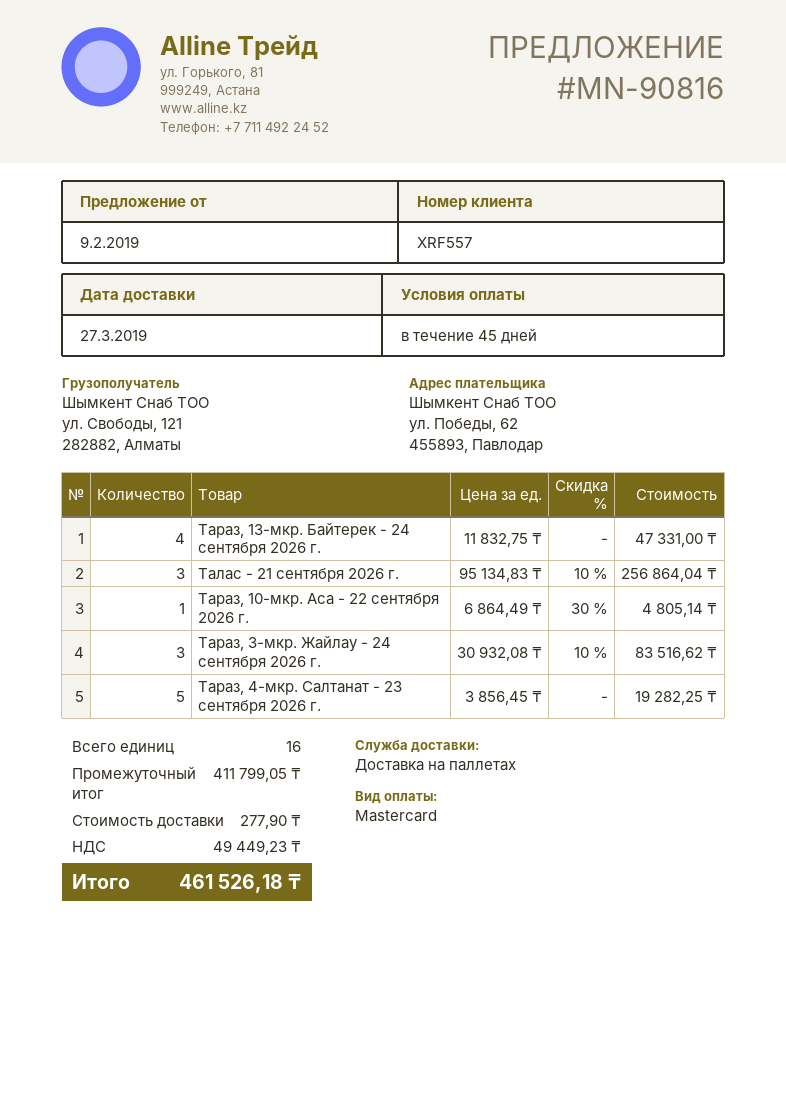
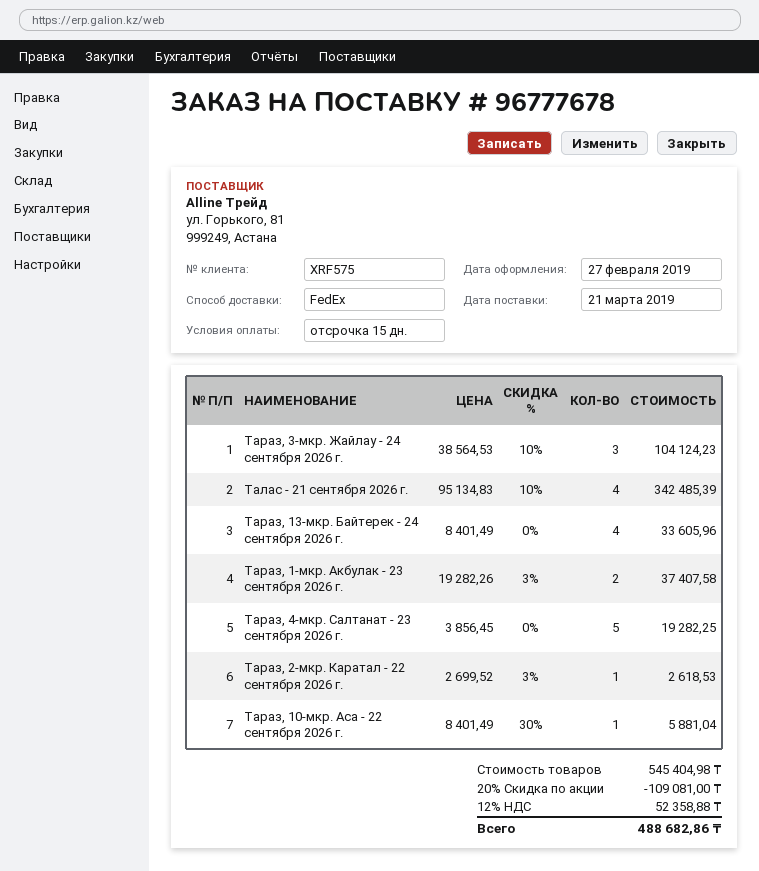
delivery date: 2019-03-27 -> 2019-03-21
payment terms: 45 days -> 15 days
customer number: XRF557 -> XRF575
shipping method: pallet freight -> FedEx
Тараз, 13-мкр. Байтерек - 24 сентября 2026 г.: 4 x 11832.75 = 47331.00 -> 4 x 8401.49 = 33605.96
Талас - 21 сентября 2026 г.: 3 x 95134.83 - 10% = 256864.04 -> 4 x 95134.83 - 10% = 342485.39
Тараз, 10-мкр. Аса - 22 сентября 2026 г.: 1 x 6864.49 - 30% = 4805.14 -> 1 x 8401.49 - 30% = 5881.04
Тараз, 3-мкр. Жайлау - 24 сентября 2026 г.: 3 x 30932.08 - 10% = 83516.62 -> 3 x 38564.53 - 10% = 104124.23
Тараз, 1-мкр. Акбулак - 23 сентября 2026 г.: none -> 2 x 19282.26 - 3% = 37407.58
Тараз, 2-мкр. Каратал - 22 сентября 2026 г.: none -> 1 x 2699.52 - 3% = 2618.53
subtotal: 411799.05 -> 545404.98
discount: none -> 20% = 109081.00
shipping: 277.90 -> none
tax: 49449.23 -> 52358.88
total: 461526.18 -> 488682.86

